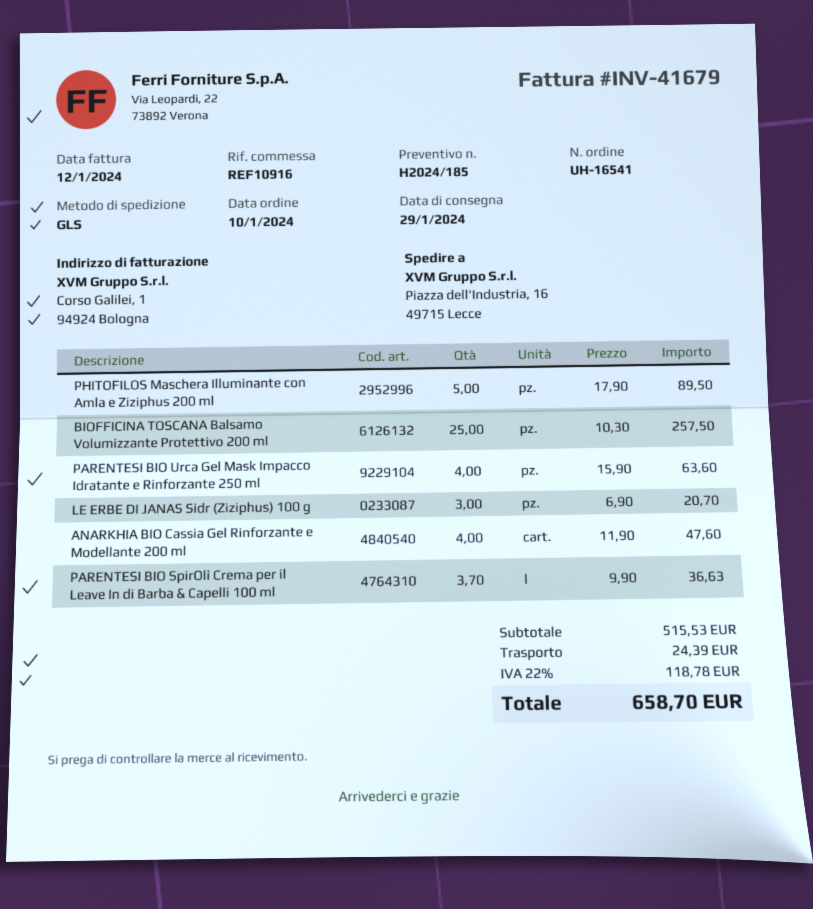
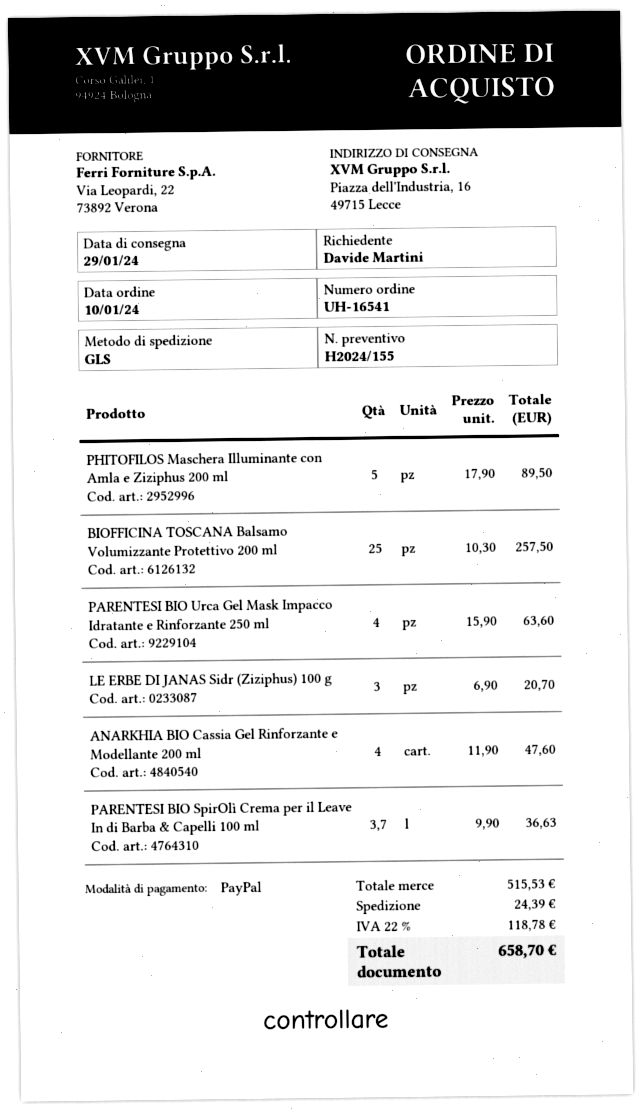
quote number: H2024/185 -> H2024/155

